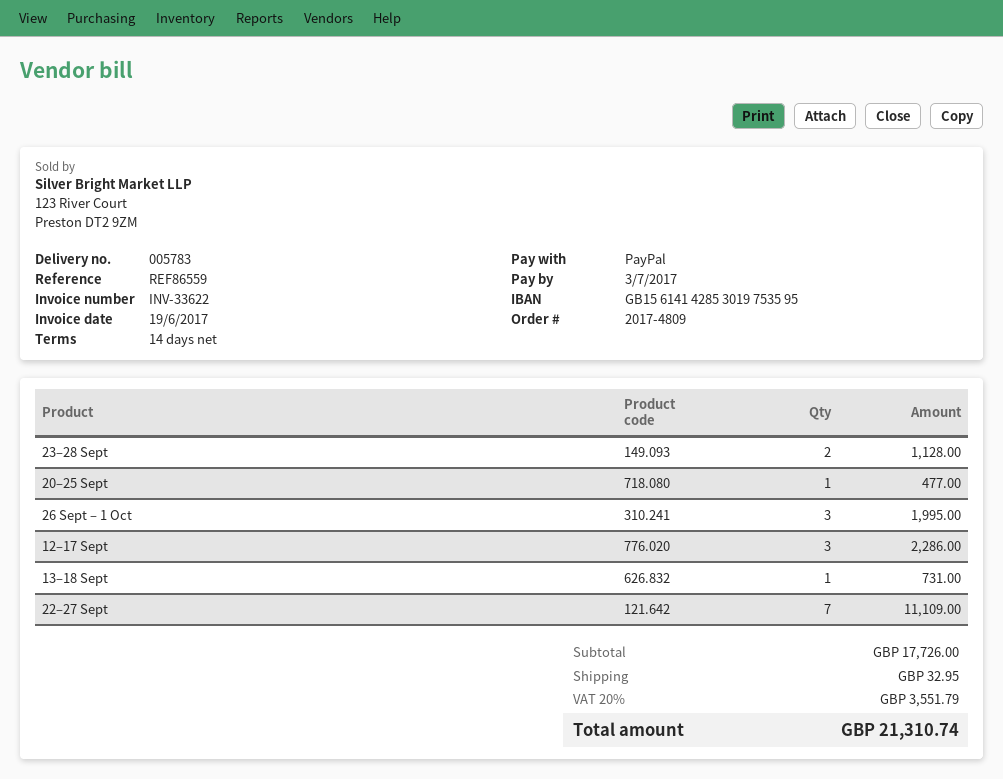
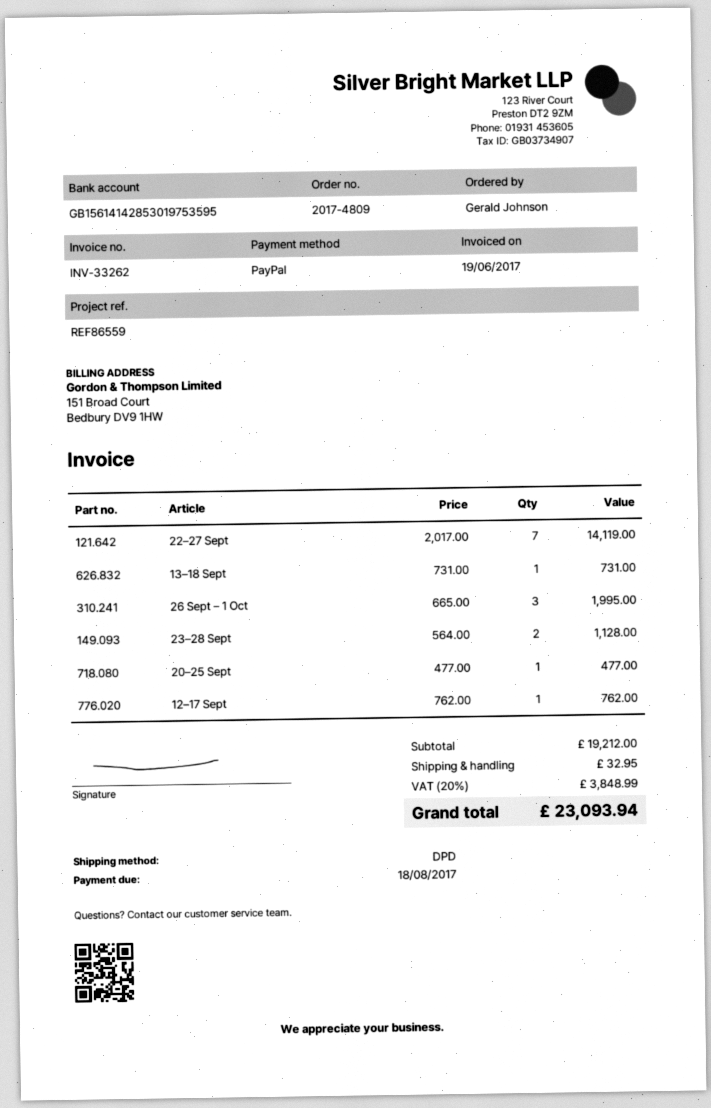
invoice number: INV-33622 -> INV-33262
due date: 2017-07-03 -> 2017-08-18
12–17 Sept: 3 for 2286.00 -> 1 for 762.00
22–27 Sept: 7 for 11109.00 -> 7 for 14119.00
subtotal: 17726.00 -> 19212.00
tax: 20% = 3551.79 -> 20% = 3848.99
total: 21310.74 -> 23093.94

